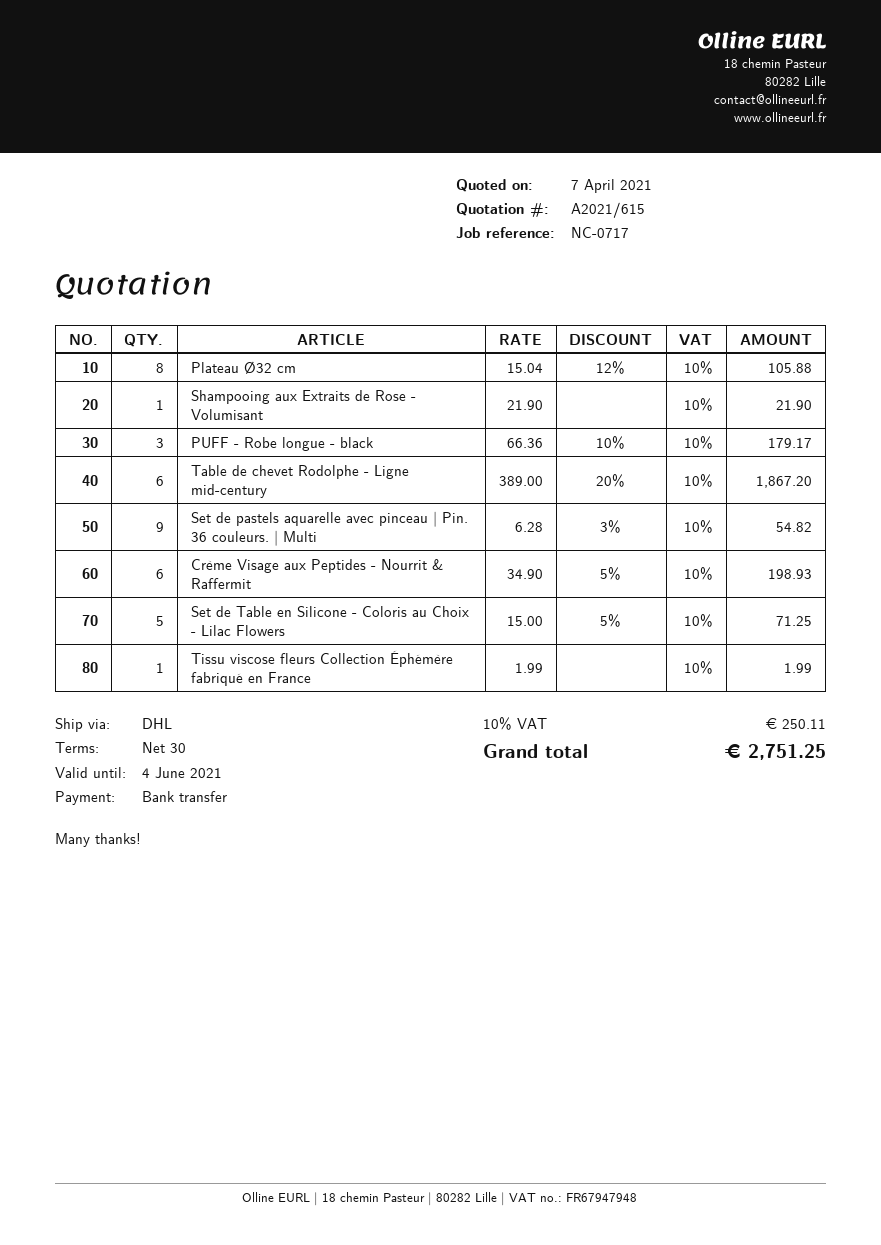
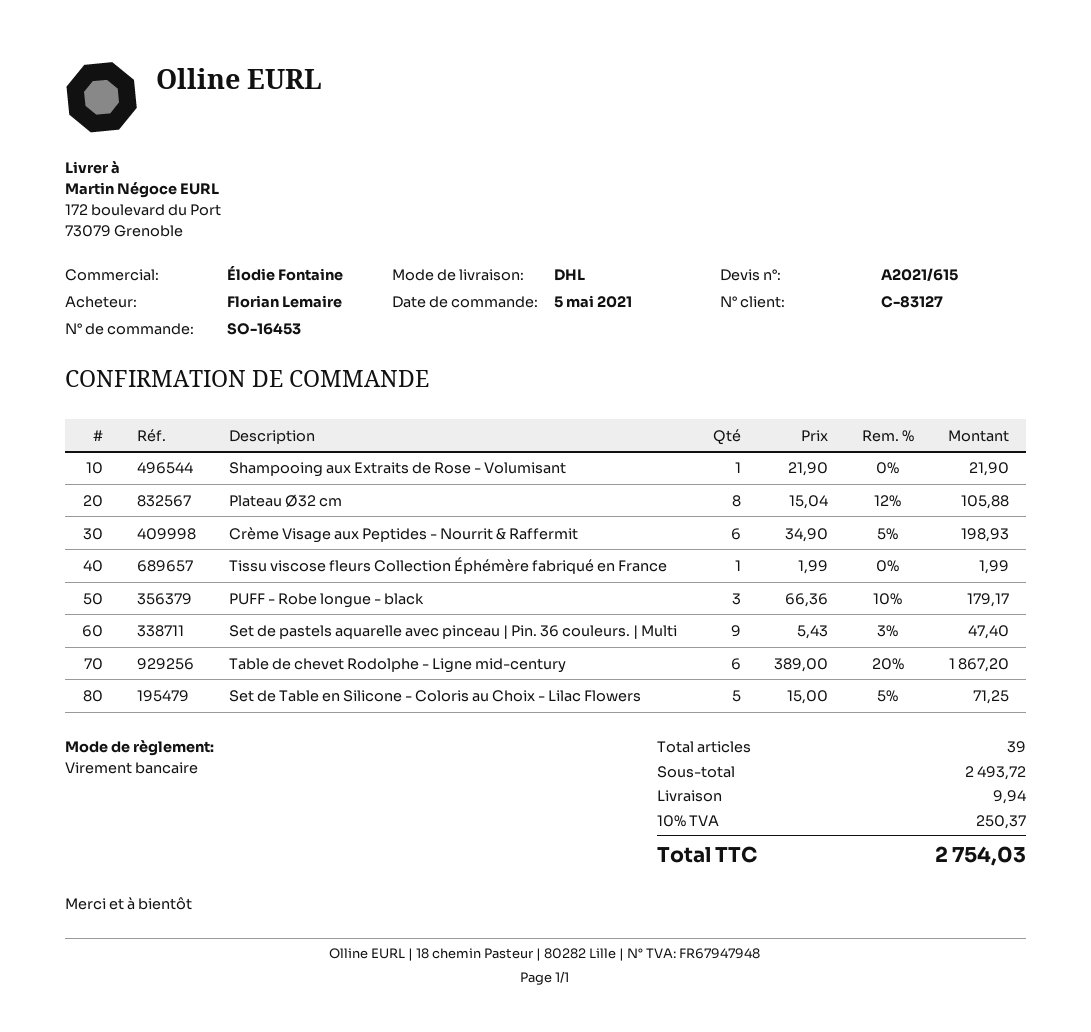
Set de pastels aquarelle avec pinceau | Pin. 36 couleurs. | Multi: 9 x 6.28 - 3% = 54.82 -> 9 x 5.43 - 3% = 47.40
shipping: none -> 9.94
tax: 10% = 250.11 -> 10% = 250.37
total: 2751.25 -> 2754.03

